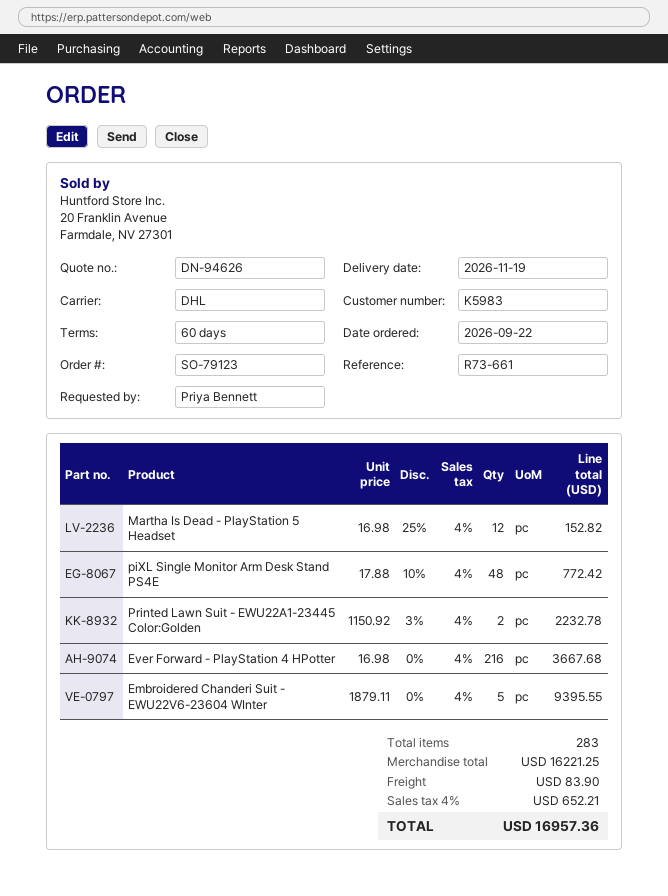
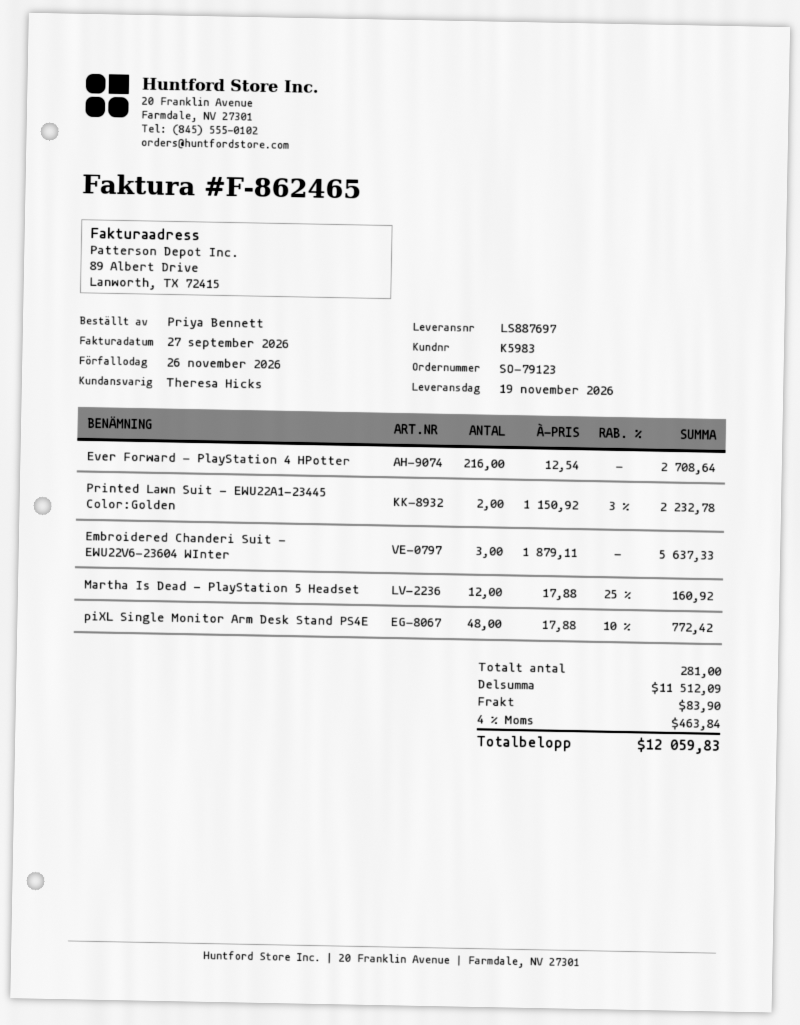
Martha Is Dead - PlayStation 5 Headset: 12 x 16.98 - 25% = 152.82 -> 12 x 17.88 - 25% = 160.92
Ever Forward - PlayStation 4 HPotter: 216 x 16.98 = 3667.68 -> 216 x 12.54 = 2708.64
Embroidered Chanderi Suit - EWU22V6-23604 WInter: 5 x 1879.11 = 9395.55 -> 3 x 1879.11 = 5637.33
total quantity: 283 -> 281
subtotal: 16221.25 -> 11512.09
tax: 4% = 652.21 -> 4% = 463.84
total: 16957.36 -> 12059.83

